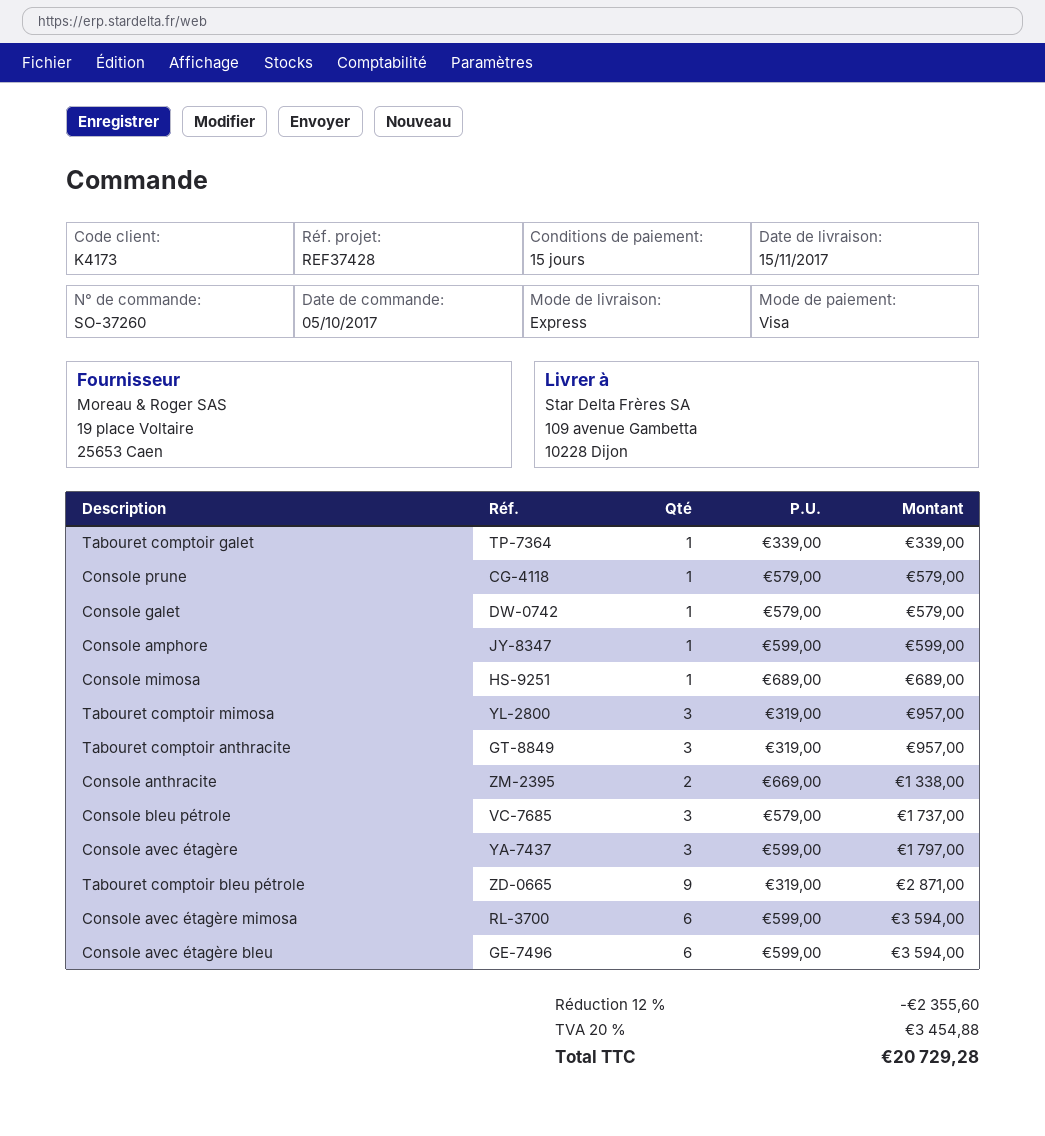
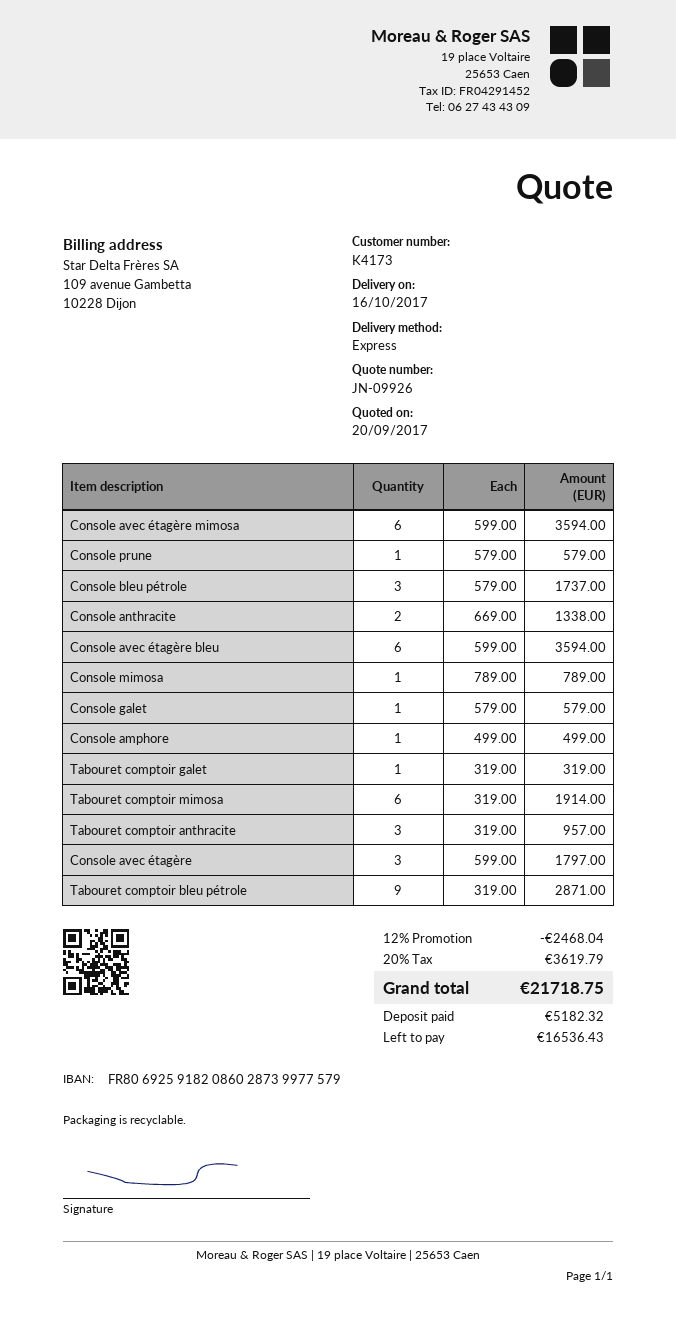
delivery date: 2017-11-15 -> 2017-10-16
Tabouret comptoir galet: 1 x 339.00 = 339.00 -> 1 x 319.00 = 319.00
Console amphore: 1 x 599.00 = 599.00 -> 1 x 499.00 = 499.00
Console mimosa: 1 x 689.00 = 689.00 -> 1 x 789.00 = 789.00
Tabouret comptoir mimosa: 3 x 319.00 = 957.00 -> 6 x 319.00 = 1914.00
discount: 12% = 2355.60 -> 12% = 2468.04
tax: 20% = 3454.88 -> 20% = 3619.79
total: 20729.28 -> 21718.75

